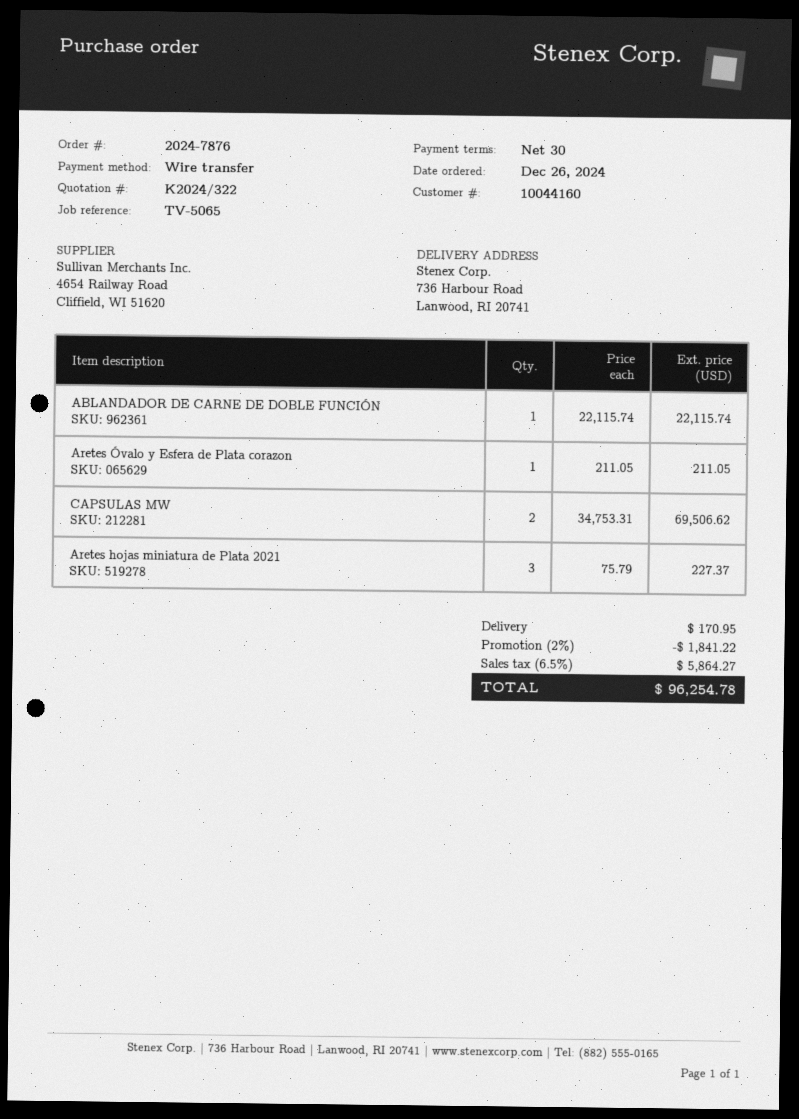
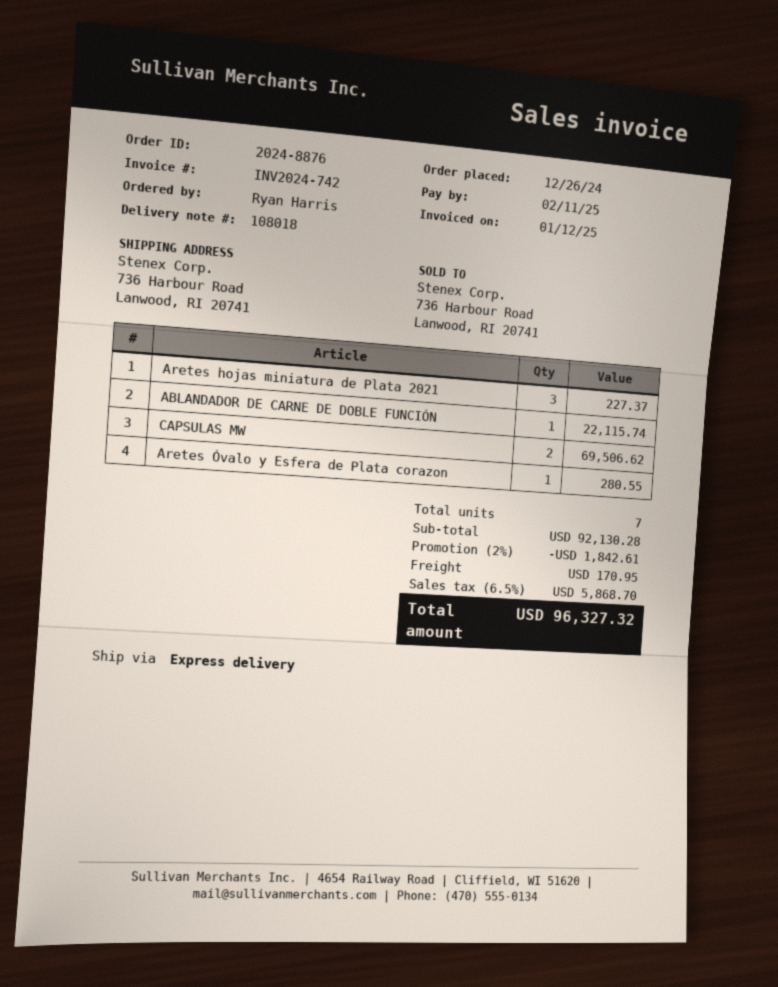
order number: 2024-7876 -> 2024-8876
Aretes Óvalo y Esfera de Plata corazon: 1 for 211.05 -> 1 for 280.55
discount: 2% = 1841.22 -> 2% = 1842.61
tax: 6.5% = 5864.27 -> 6.5% = 5868.70
total: 96254.78 -> 96327.32

